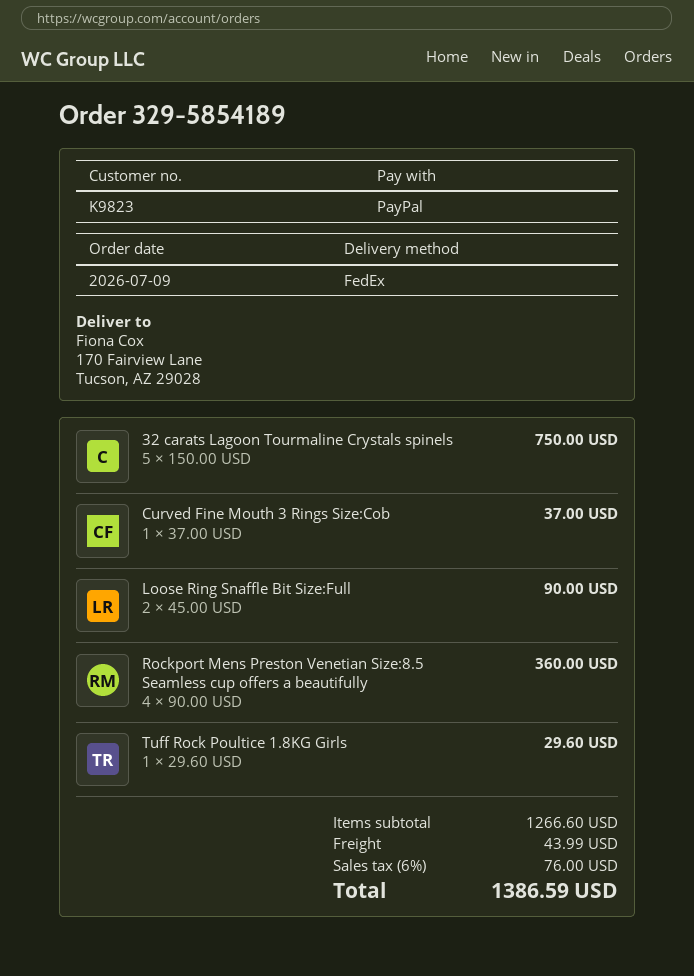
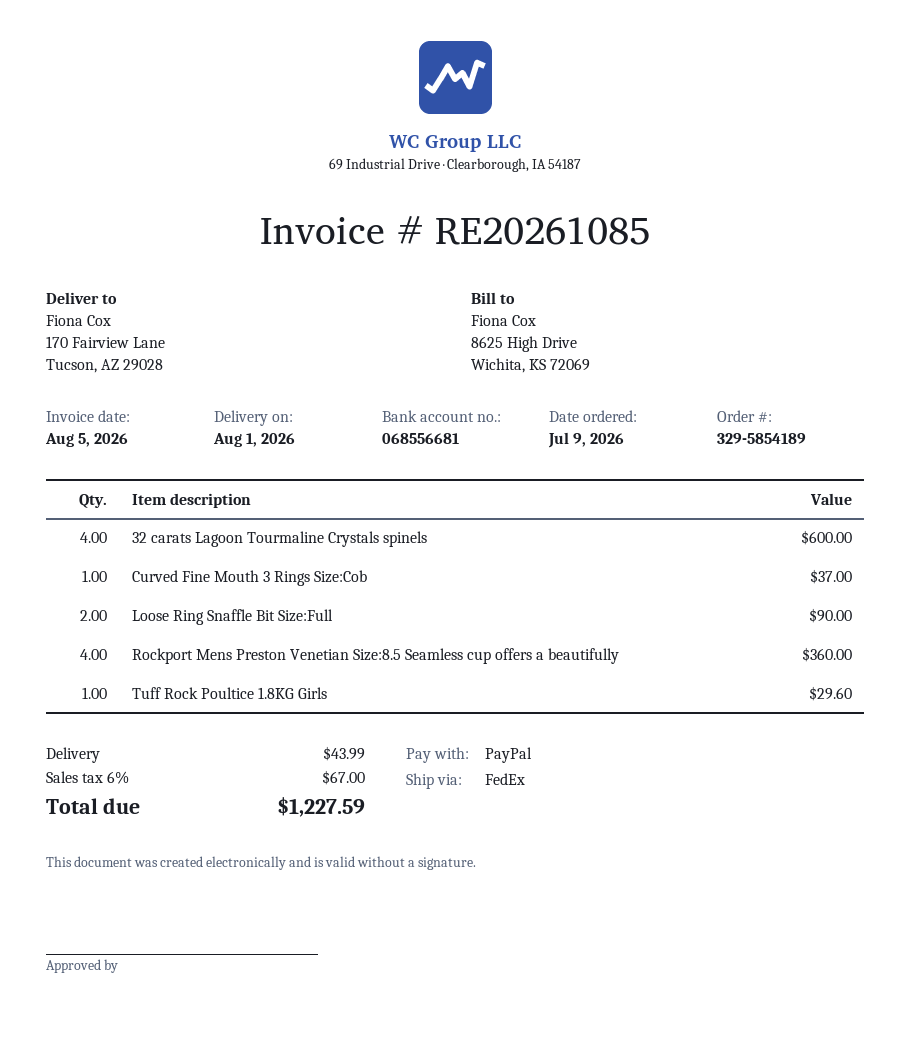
32 carats Lagoon Tourmaline Crystals spinels: 5 for 750.00 -> 4 for 600.00
tax: 6% = 76.00 -> 6% = 67.00
total: 1386.59 -> 1227.59

